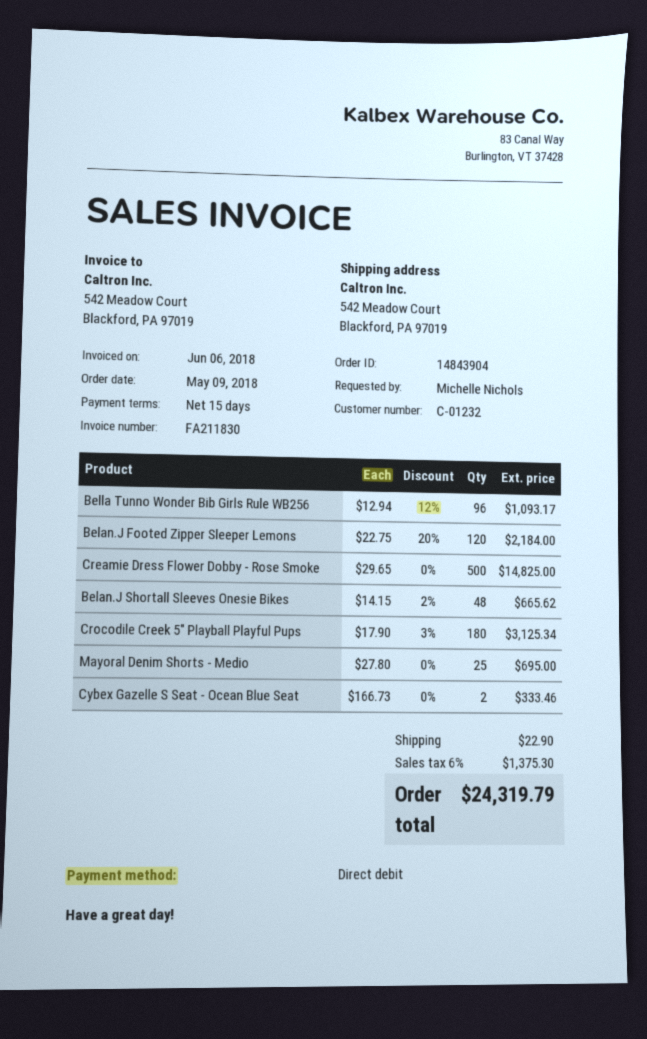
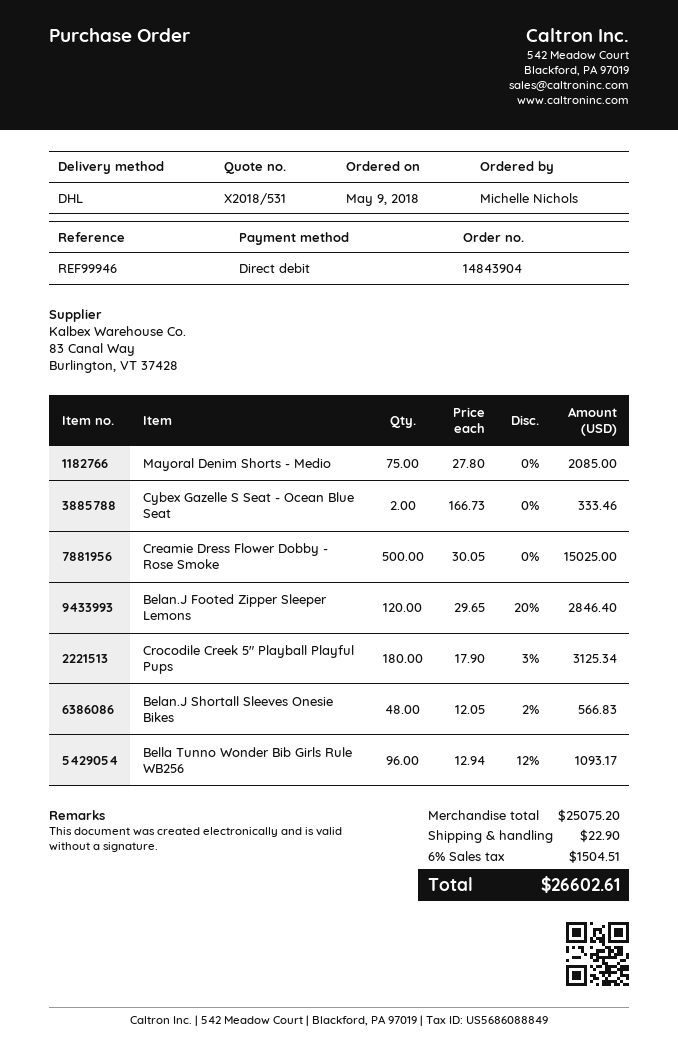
Belan.J Footed Zipper Sleeper Lemons: 120 x 22.75 - 20% = 2184.00 -> 120 x 29.65 - 20% = 2846.40
Creamie Dress Flower Dobby - Rose Smoke: 500 x 29.65 = 14825.00 -> 500 x 30.05 = 15025.00
Belan.J Shortall Sleeves Onesie Bikes: 48 x 14.15 - 2% = 665.62 -> 48 x 12.05 - 2% = 566.83
Mayoral Denim Shorts - Medio: 25 x 27.80 = 695.00 -> 75 x 27.80 = 2085.00
tax: 6% = 1375.30 -> 6% = 1504.51
total: 24319.79 -> 26602.61

